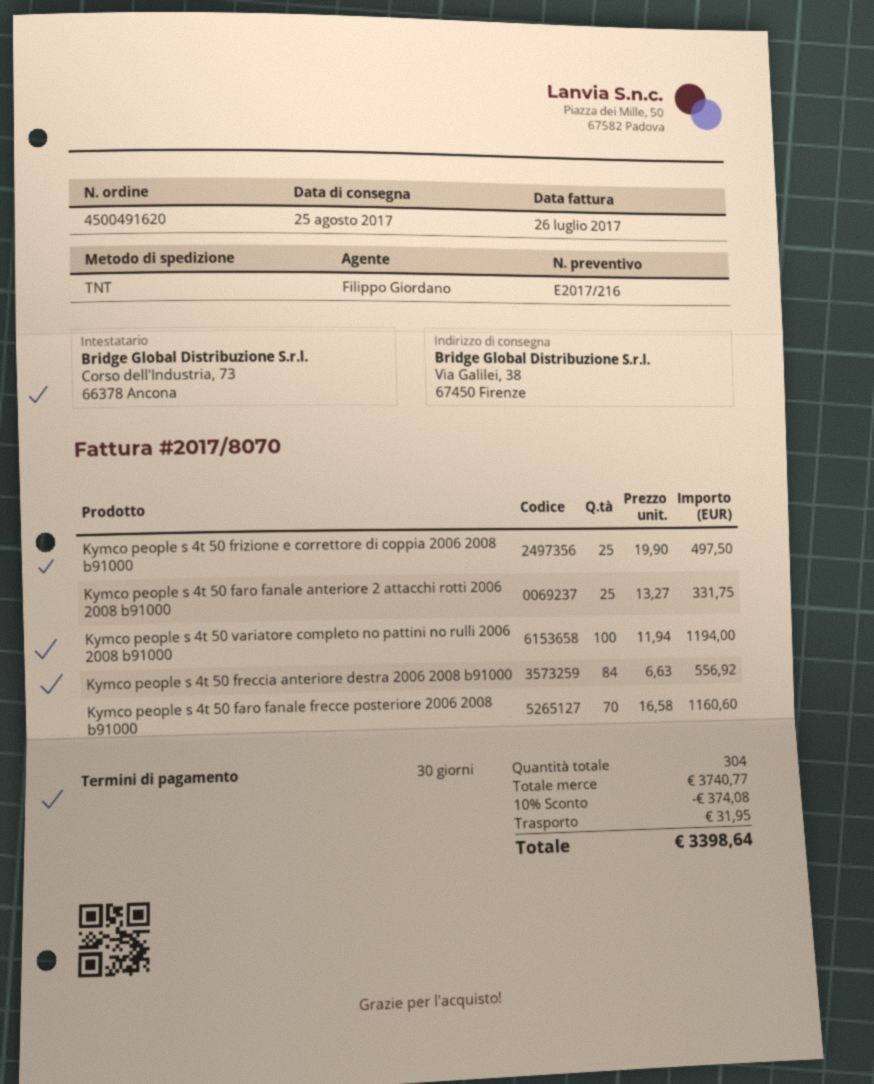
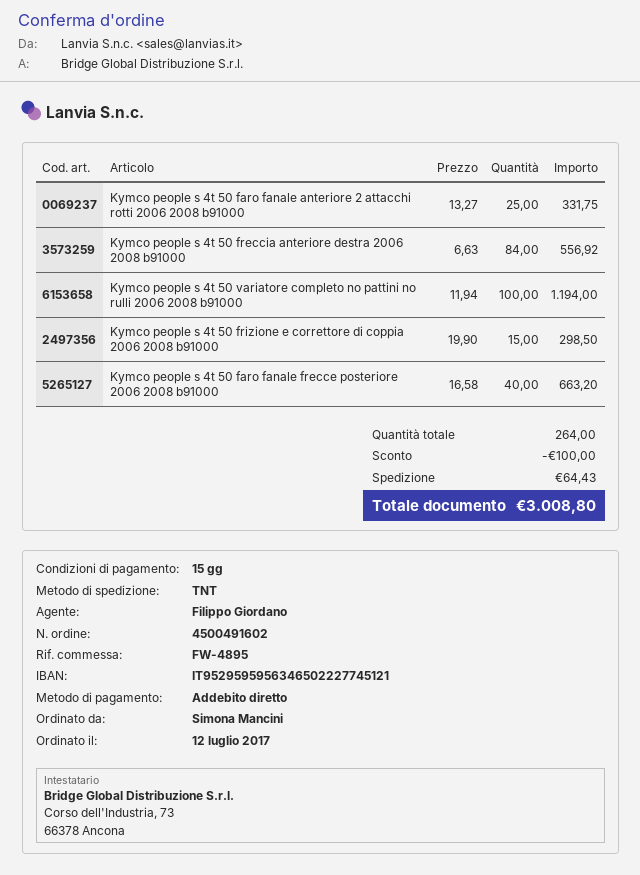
order number: 4500491620 -> 4500491602
payment terms: 30 days -> 15 days
Kymco people s 4t 50 frizione e correttore di coppia 2006 2008 b91000: 25 x 19.90 = 497.50 -> 15 x 19.90 = 298.50
Kymco people s 4t 50 faro fanale frecce posteriore 2006 2008 b91000: 70 x 16.58 = 1160.60 -> 40 x 16.58 = 663.20
total quantity: 304 -> 264
discount: 374.08 -> 100.00
shipping: 31.95 -> 64.43
total: 3398.64 -> 3008.80

